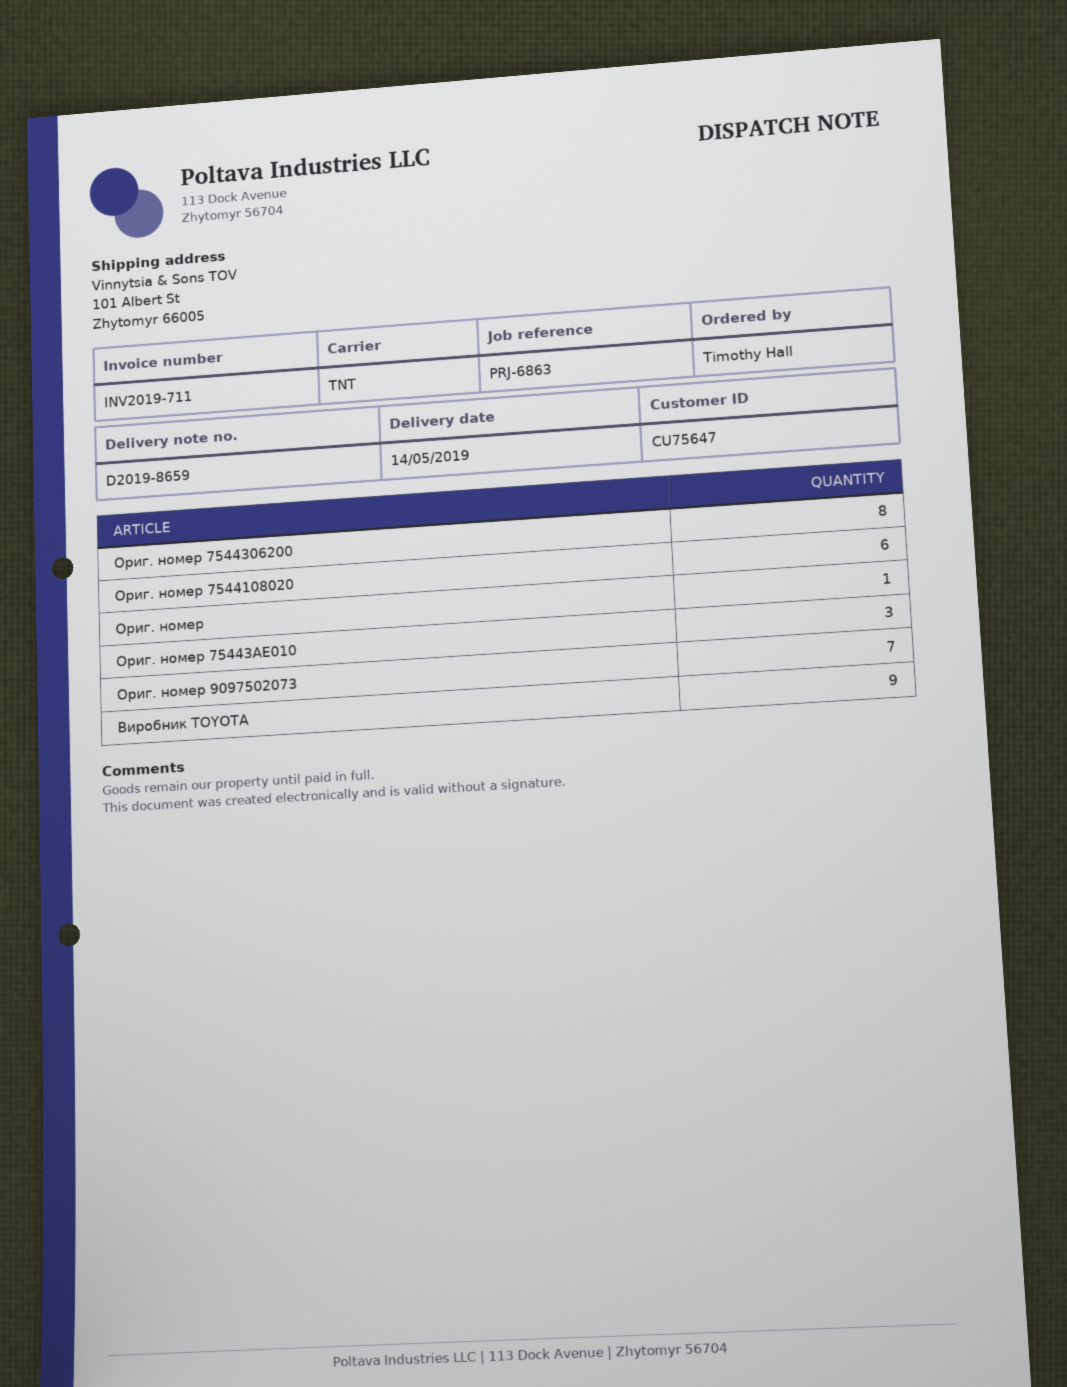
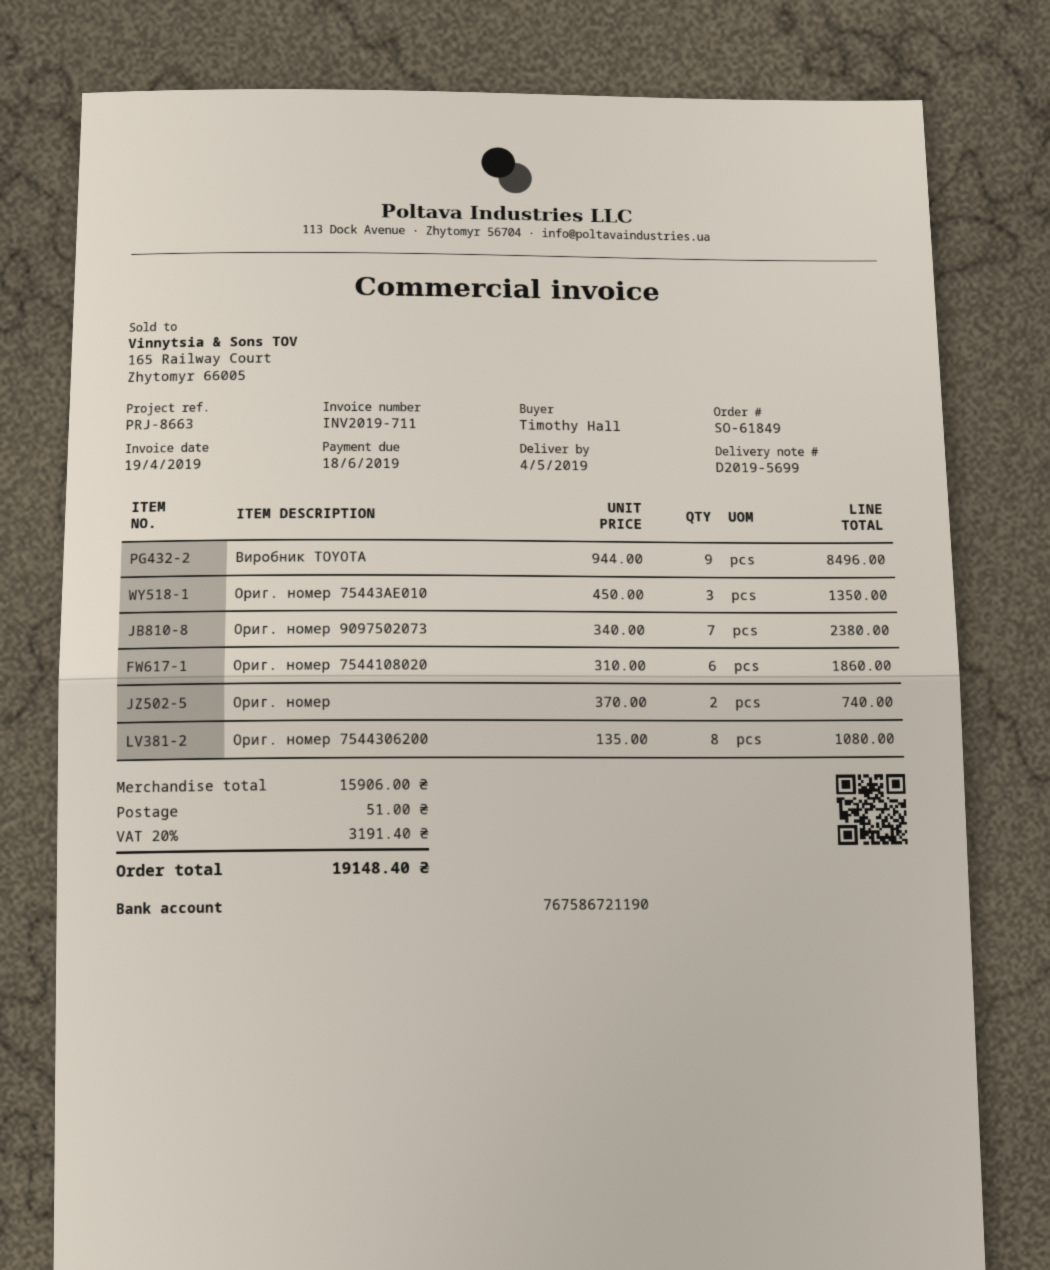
delivery note number: D2019-8659 -> D2019-5699
delivery date: 2019-05-14 -> 2019-05-04
reference: PRJ-6863 -> PRJ-8663
Ориг. номер: 1 -> 2

